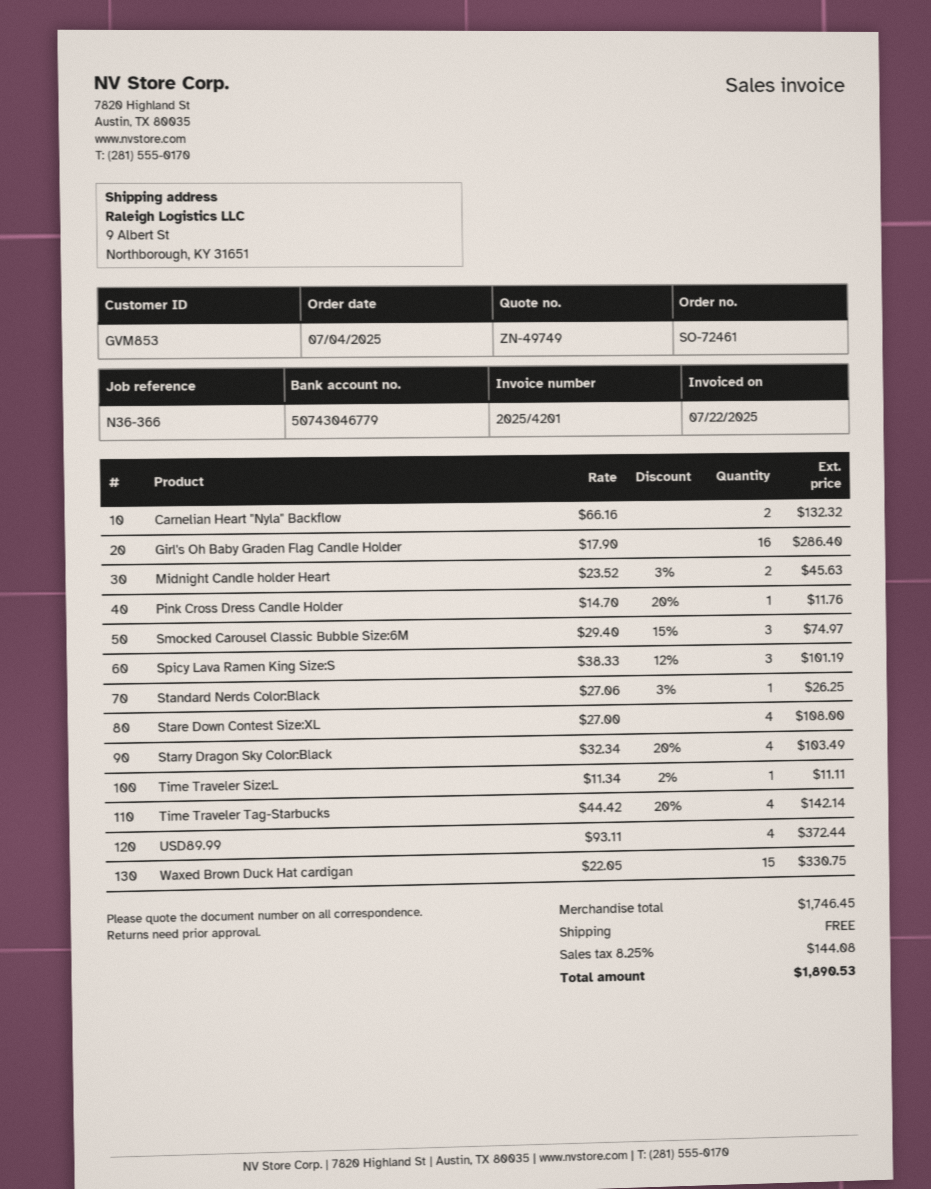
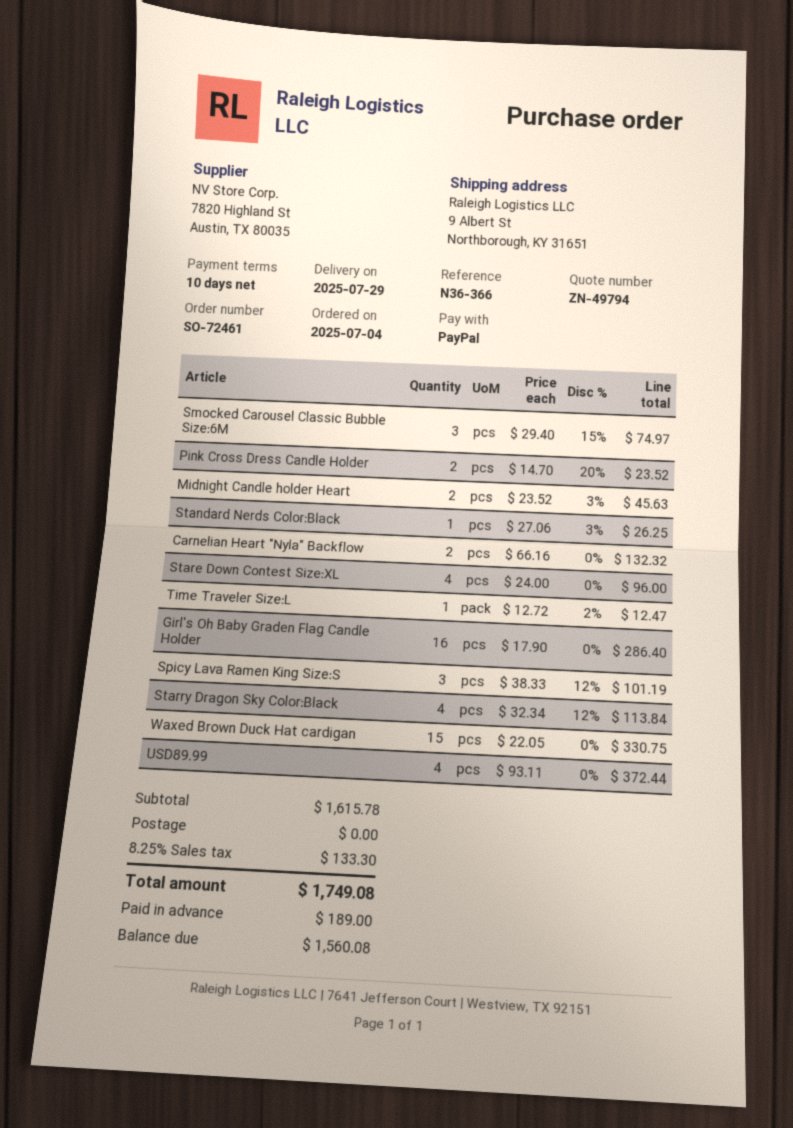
quote number: ZN-49749 -> ZN-49794
Pink Cross Dress Candle Holder: 1 x 14.70 - 20% = 11.76 -> 2 x 14.70 - 20% = 23.52
Stare Down Contest Size:XL: 4 x 27.00 = 108.00 -> 4 x 24.00 = 96.00
Starry Dragon Sky Color:Black: 4 x 32.34 - 20% = 103.49 -> 4 x 32.34 - 12% = 113.84
Time Traveler Size:L: 1 x 11.34 - 2% = 11.11 -> 1 x 12.72 - 2% = 12.47
Time Traveler Tag-Starbucks: 4 x 44.42 - 20% = 142.14 -> none
subtotal: 1746.45 -> 1615.78
tax: 8.25% = 144.08 -> 8.25% = 133.30
total: 1890.53 -> 1749.08

